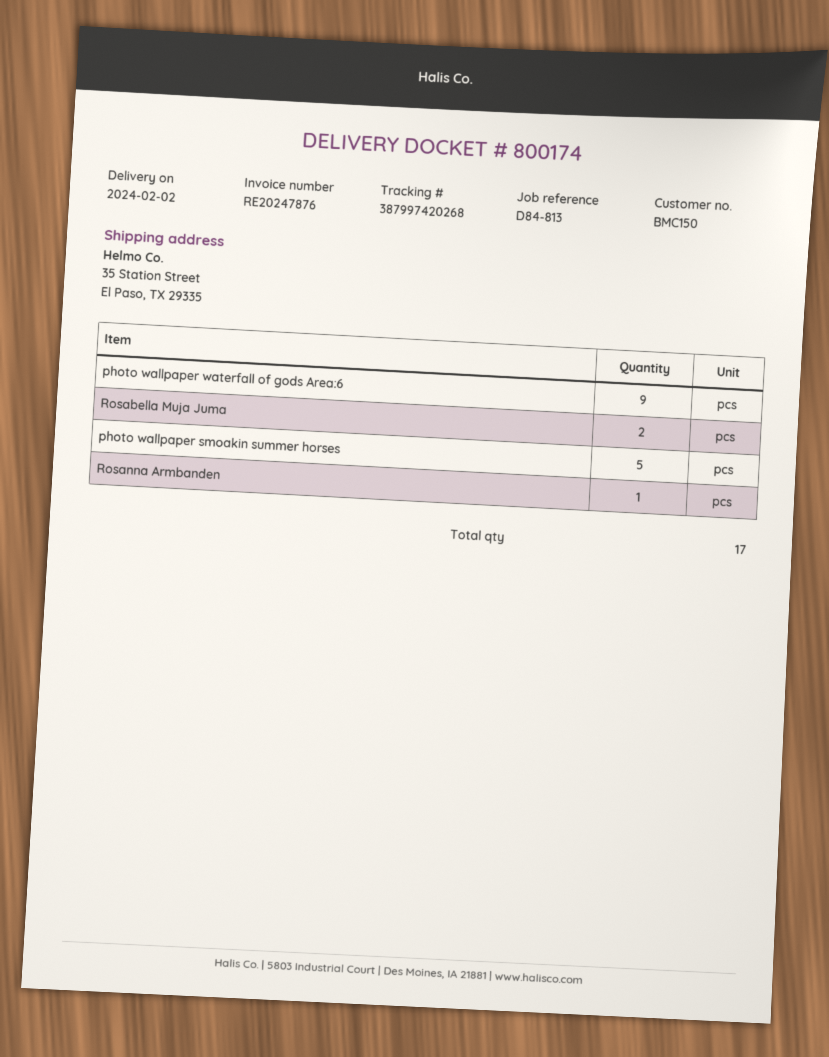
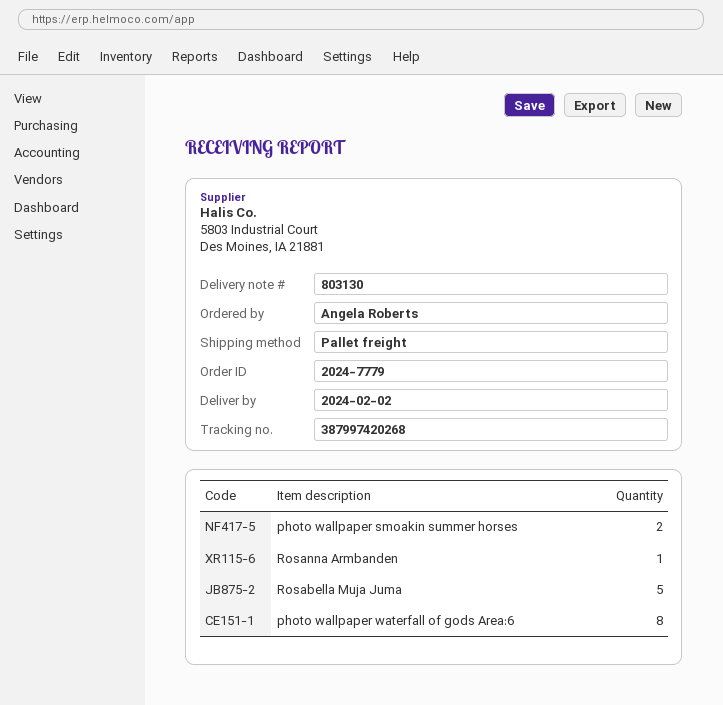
delivery note number: 800174 -> 803130
photo wallpaper waterfall of gods Area:6: 9 -> 8
Rosabella Muja Juma: 2 -> 5
photo wallpaper smoakin summer horses: 5 -> 2

